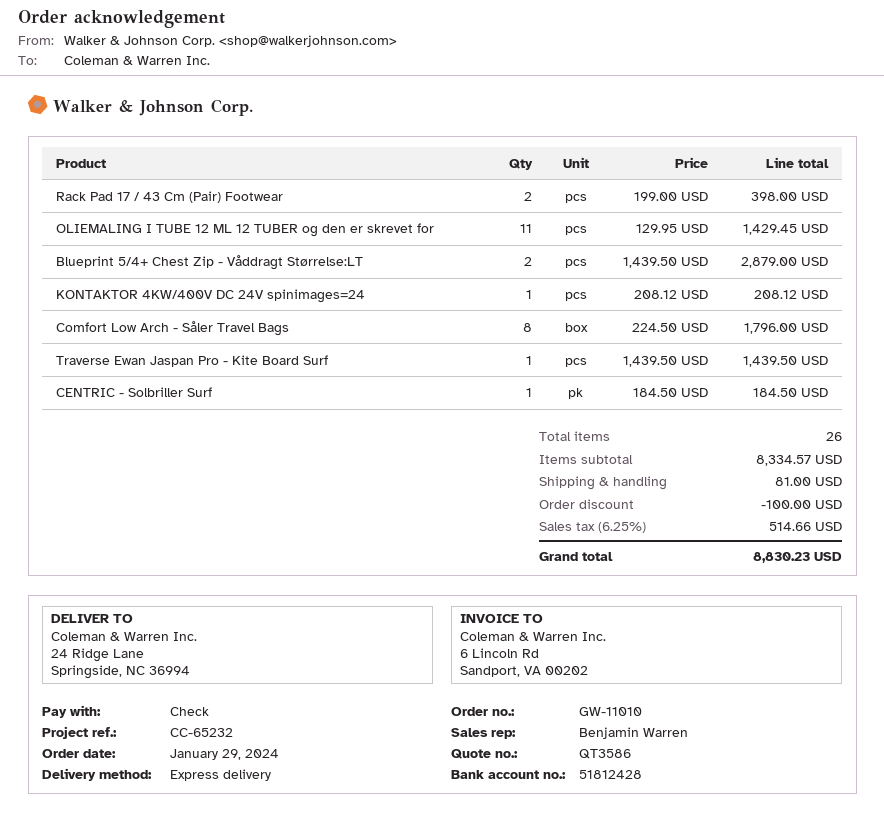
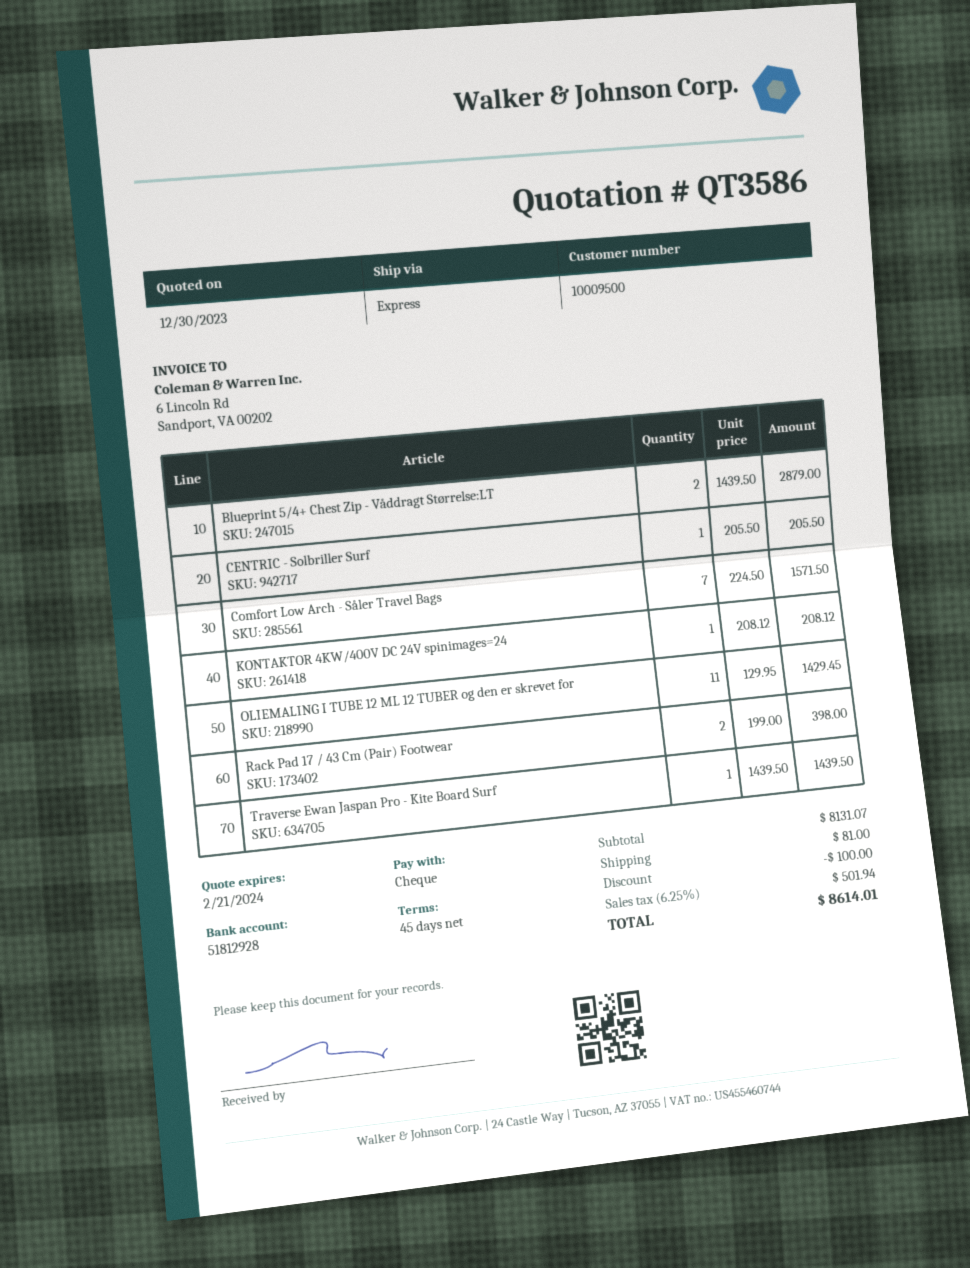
bank account: 51812428 -> 51812928
Comfort Low Arch - Såler Travel Bags: 8 x 224.50 = 1796.00 -> 7 x 224.50 = 1571.50
CENTRIC - Solbriller Surf: 1 x 184.50 = 184.50 -> 1 x 205.50 = 205.50
subtotal: 8334.57 -> 8131.07
tax: 6.25% = 514.66 -> 6.25% = 501.94
total: 8830.23 -> 8614.01

